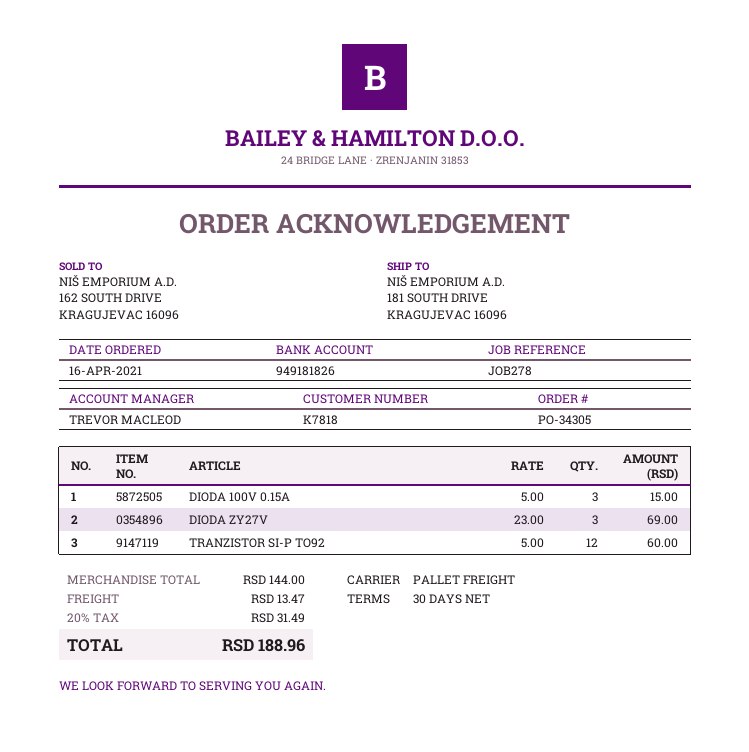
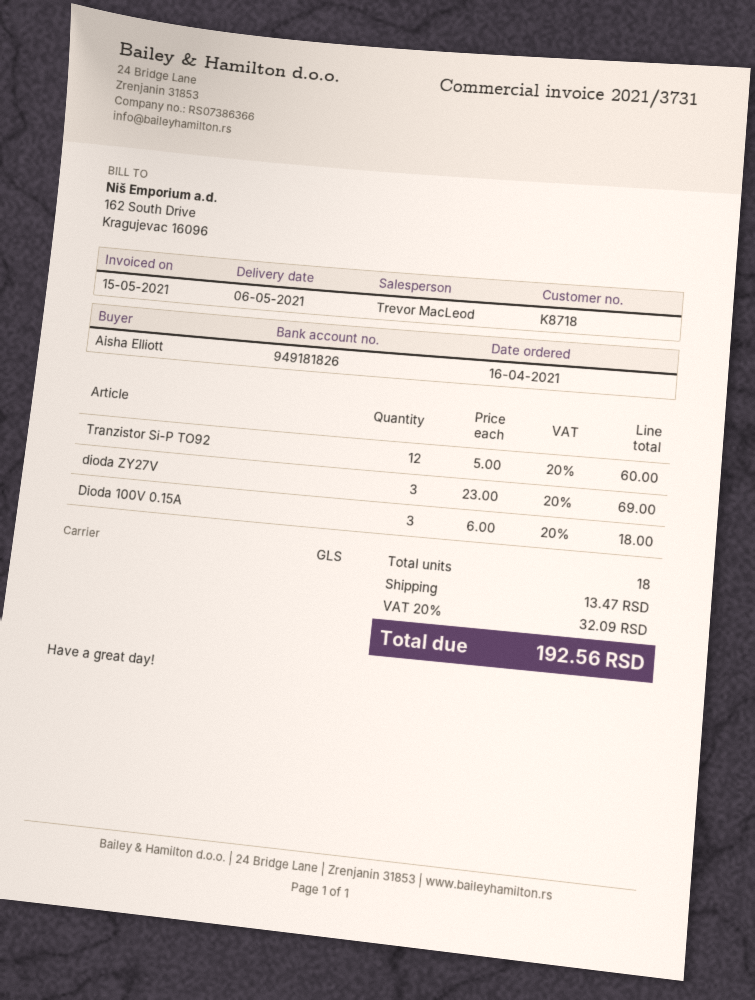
customer number: K7818 -> K8718
shipping method: pallet freight -> GLS
DIODA 100V 0.15A: 3 x 5.00 = 15.00 -> 3 x 6.00 = 18.00
tax: 20% = 31.49 -> 20% = 32.09
total: 188.96 -> 192.56

